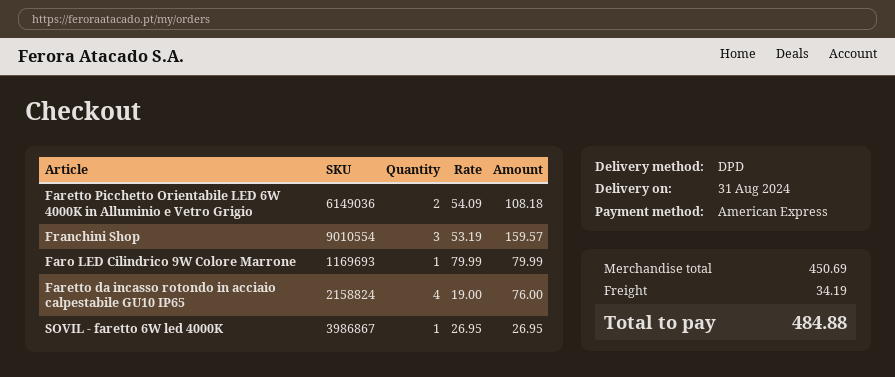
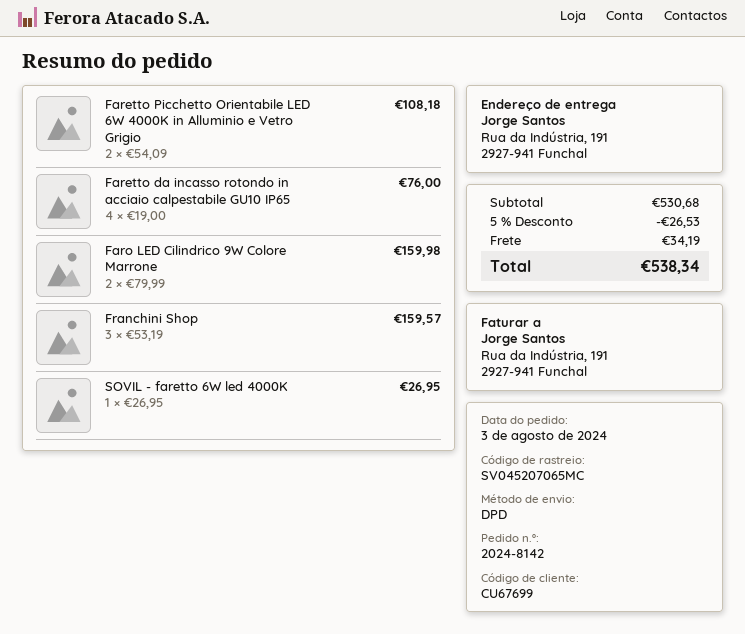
Faro LED Cilindrico 9W Colore Marrone: 1 x 79.99 = 79.99 -> 2 x 79.99 = 159.98
subtotal: 450.69 -> 530.68
discount: none -> 5% = 26.53
total: 484.88 -> 538.34

